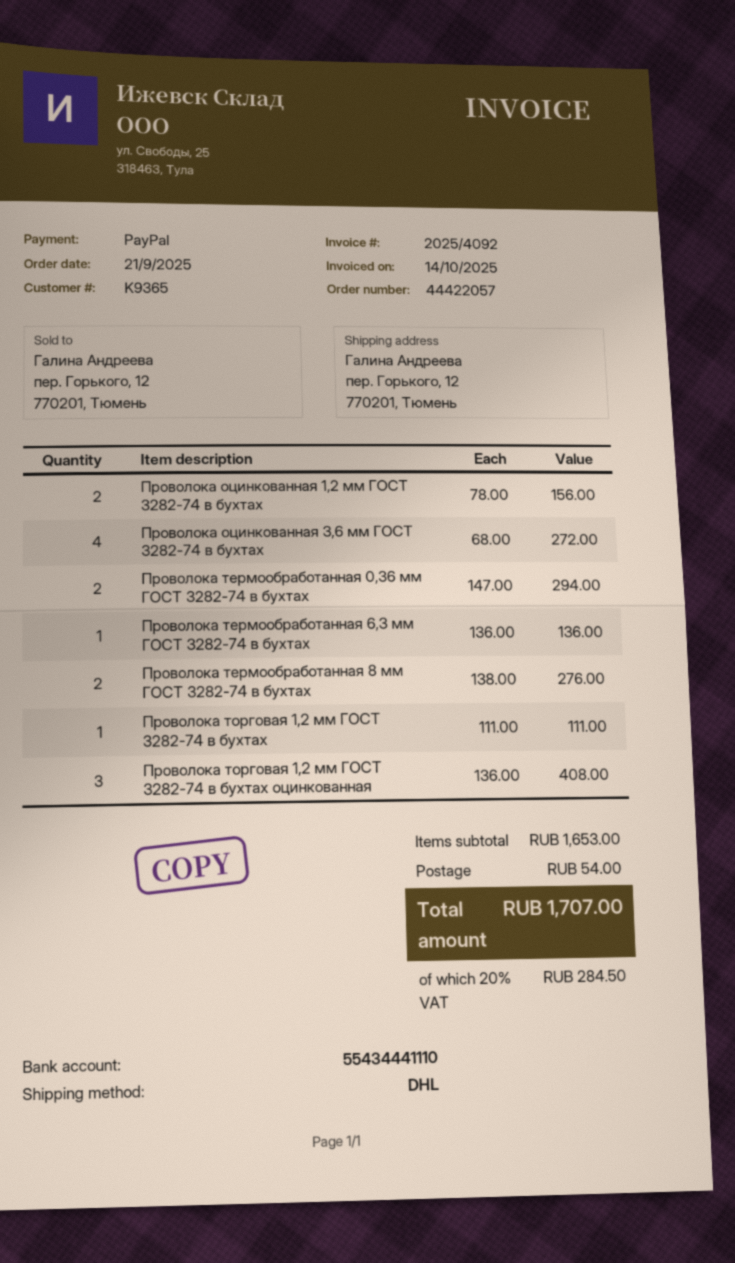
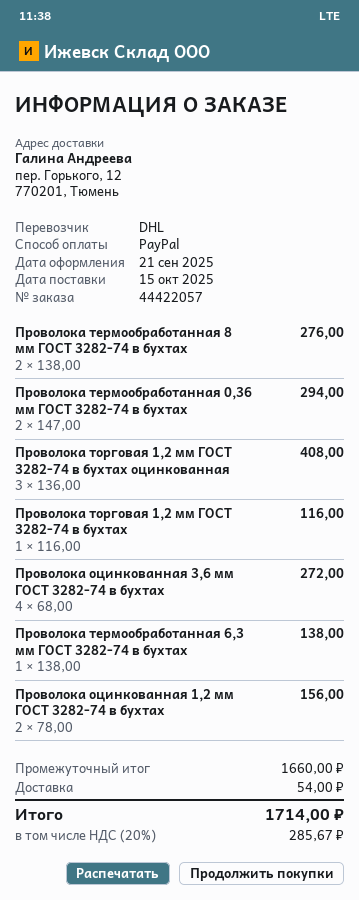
Проволока термообработанная 6,3 мм ГОСТ 3282-74 в бухтах: 1 x 136.00 = 136.00 -> 1 x 138.00 = 138.00
Проволока торговая 1,2 мм ГОСТ 3282-74 в бухтах: 1 x 111.00 = 111.00 -> 1 x 116.00 = 116.00
subtotal: 1653.00 -> 1660.00
tax: 20% = 284.50 -> 20% = 285.67
total: 1707.00 -> 1714.00

